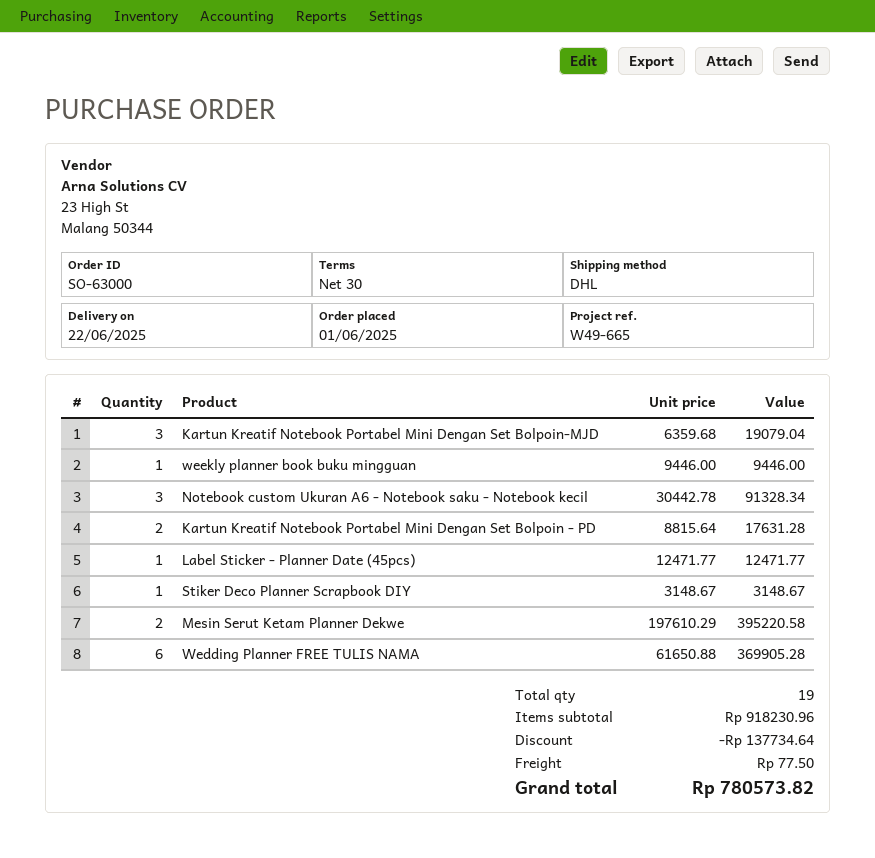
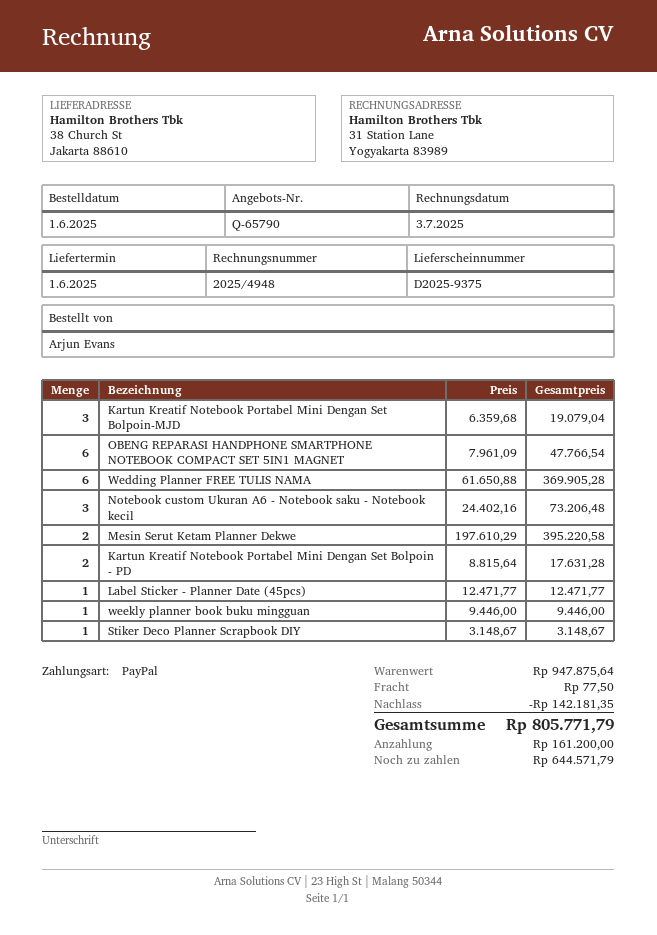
delivery date: 2025-06-22 -> 2025-06-01
Notebook custom Ukuran A6 - Notebook saku - Notebook kecil: 3 x 30442.78 = 91328.34 -> 3 x 24402.16 = 73206.48
OBENG REPARASI HANDPHONE SMARTPHONE NOTEBOOK COMPACT SET 5IN1 MAGNET: none -> 6 x 7961.09 = 47766.54
subtotal: 918230.96 -> 947875.64
discount: 137734.64 -> 142181.35
total: 780573.82 -> 805771.79

